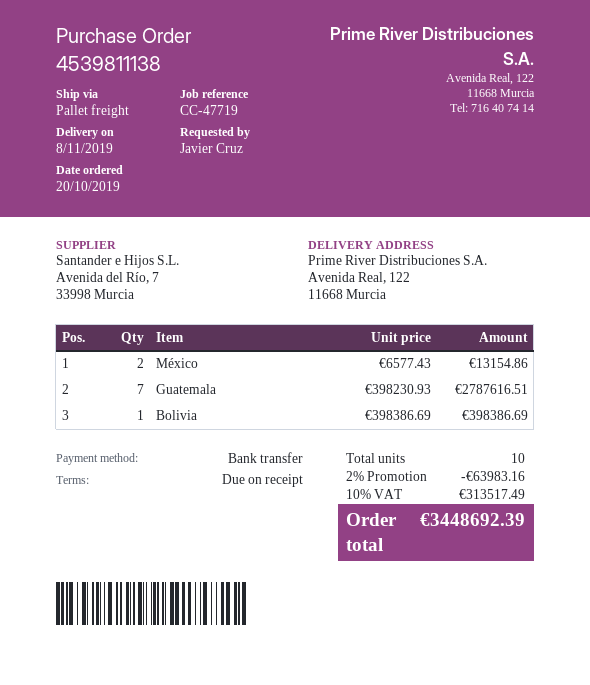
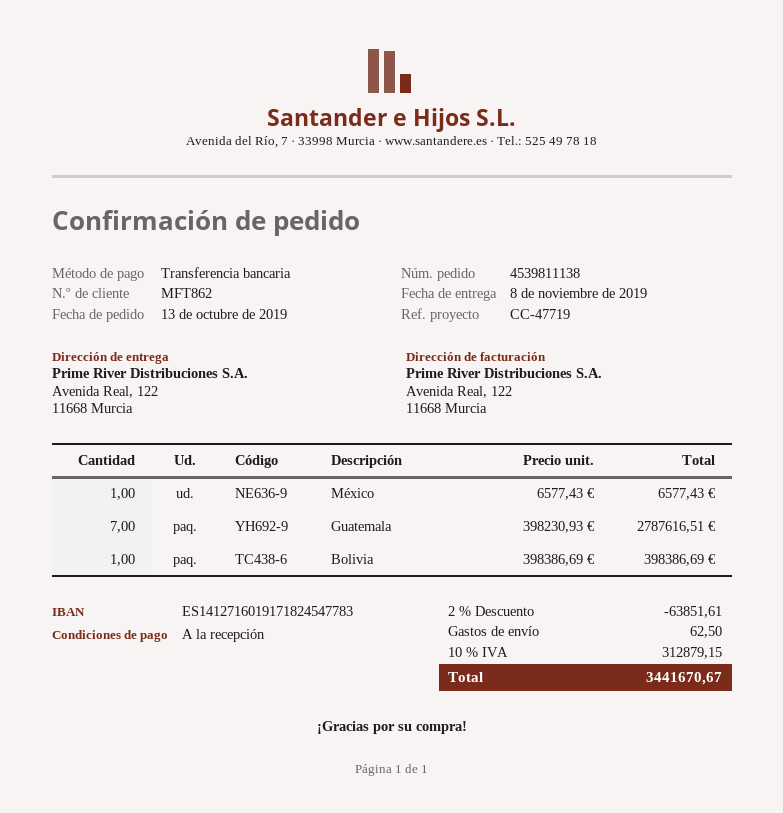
order date: 2019-10-20 -> 2019-10-13
México: 2 x 6577.43 = 13154.86 -> 1 x 6577.43 = 6577.43
discount: 2% = 63983.16 -> 2% = 63851.61
shipping: none -> 62.50
tax: 10% = 313517.49 -> 10% = 312879.15
total: 3448692.39 -> 3441670.67

